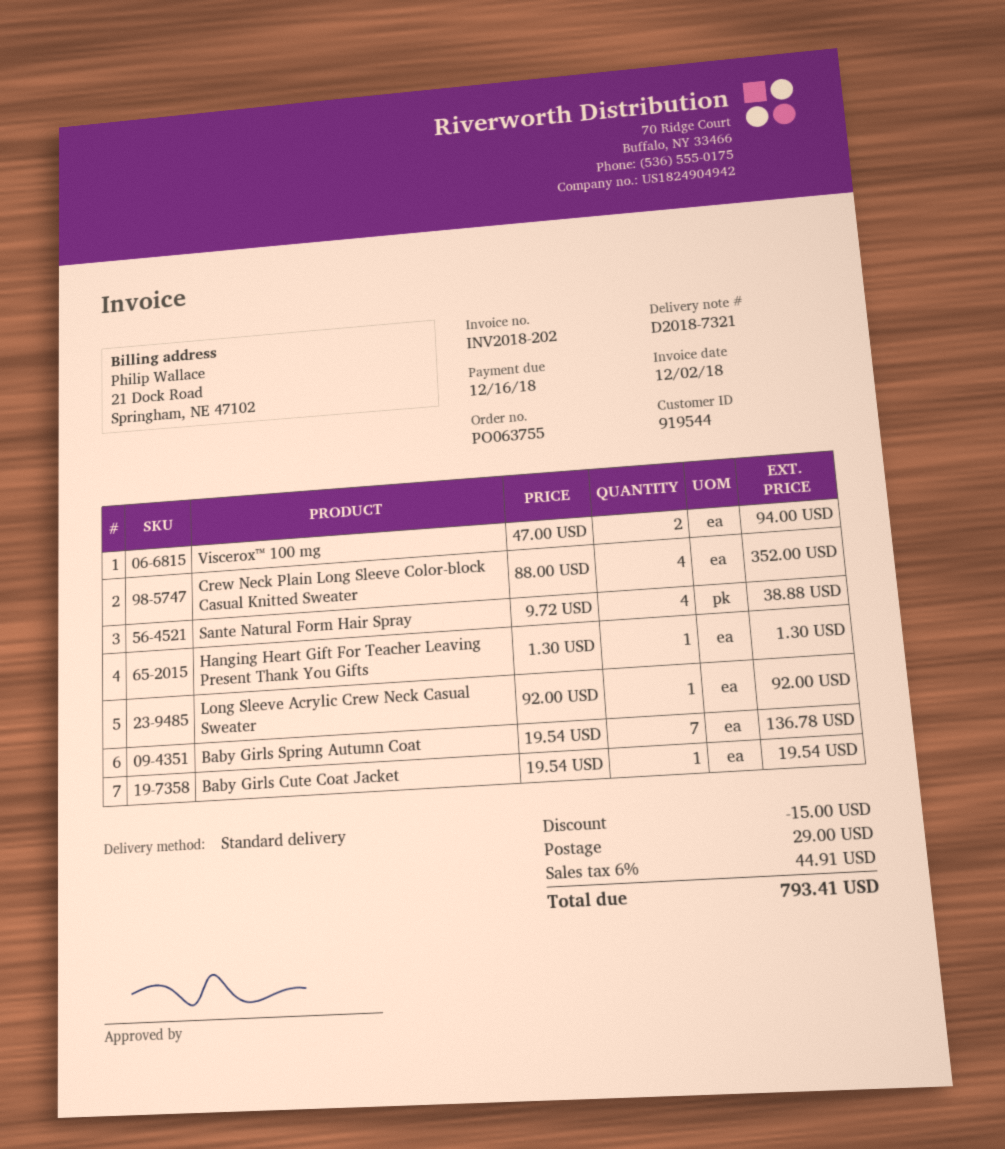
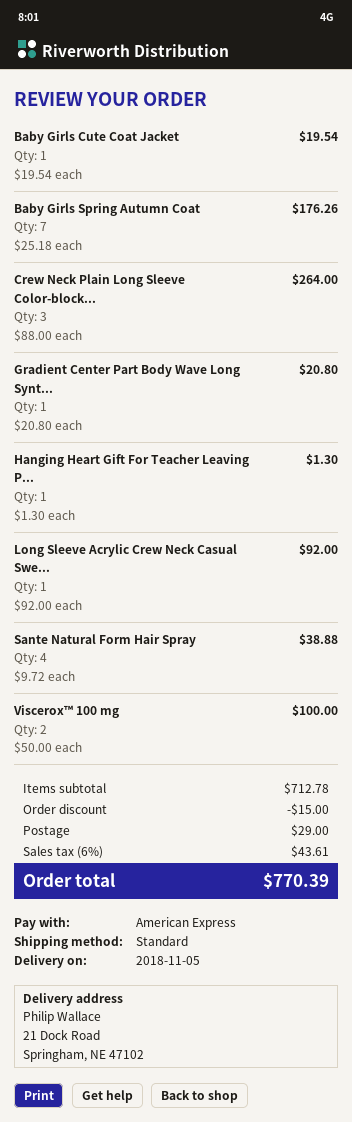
Viscerox™ 100 mg: 2 x 47.00 = 94.00 -> 2 x 50.00 = 100.00
Crew Neck Plain Long Sleeve Color-block Casual Knitted Sweater: 4 x 88.00 = 352.00 -> 3 x 88.00 = 264.00
Baby Girls Spring Autumn Coat: 7 x 19.54 = 136.78 -> 7 x 25.18 = 176.26
Gradient Center Part Body Wave Long Synt...: none -> 1 x 20.80 = 20.80
tax: 6% = 44.91 -> 6% = 43.61
total: 793.41 -> 770.39

